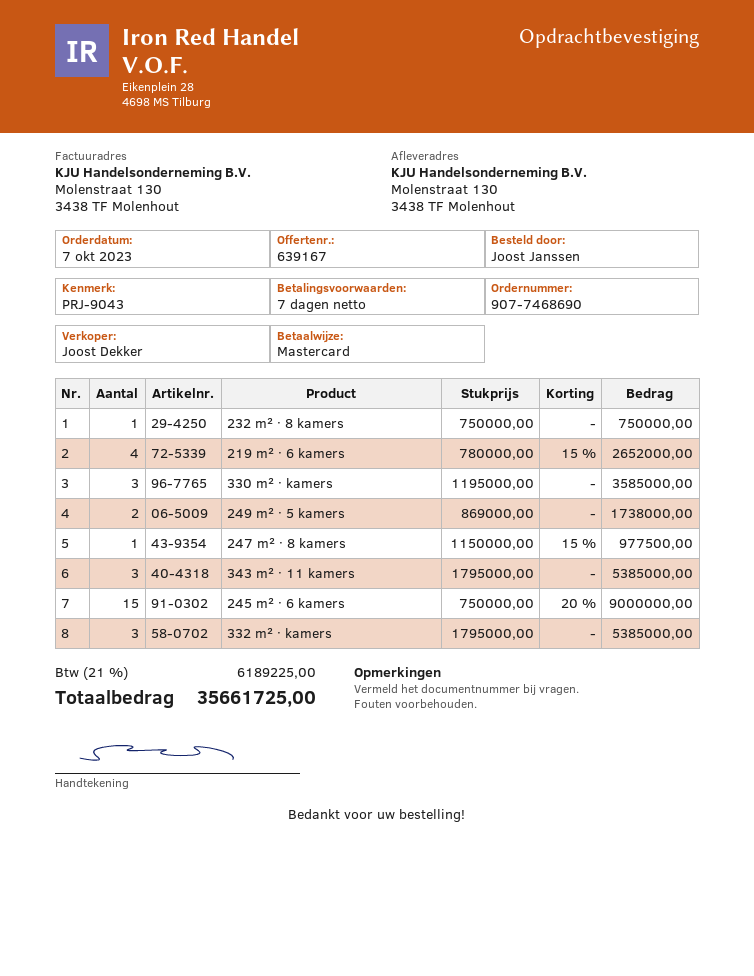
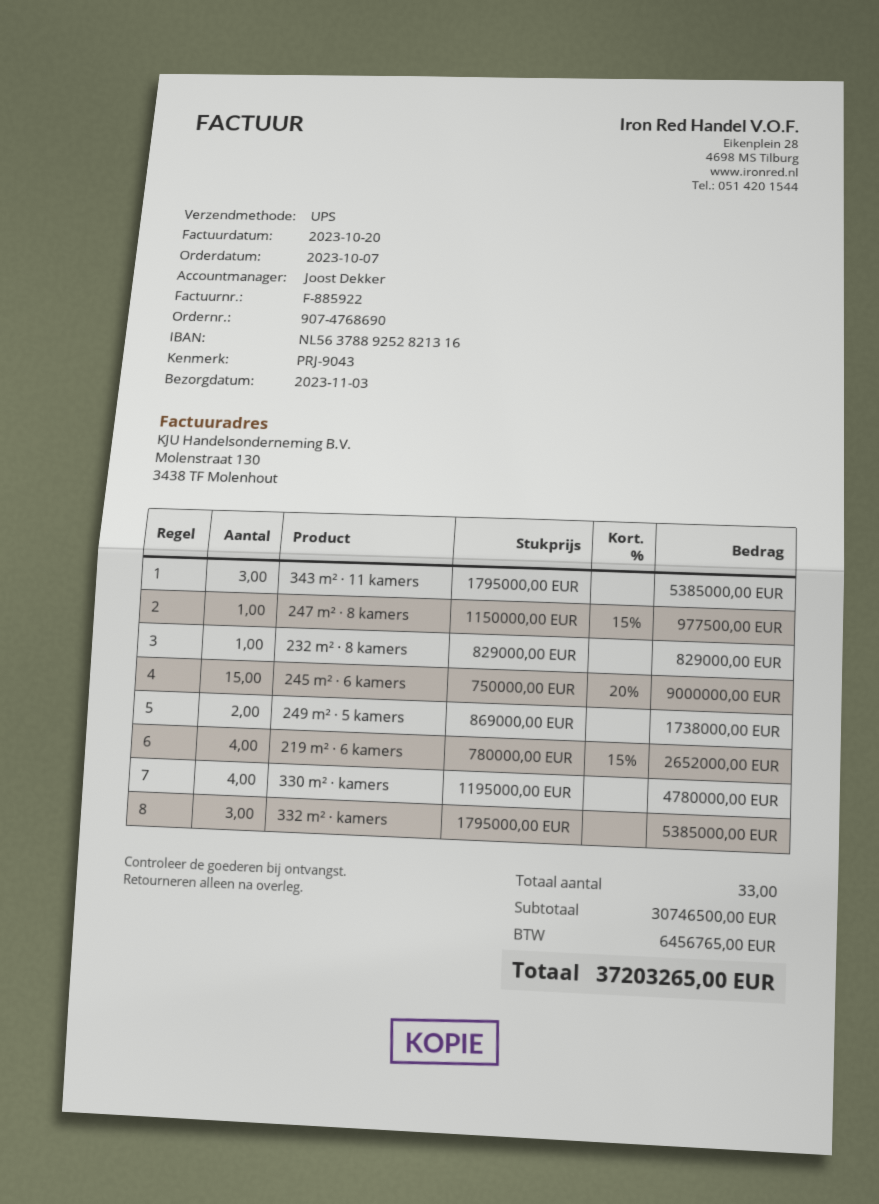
order number: 907-7468690 -> 907-4768690
232 m² · 8 kamers: 1 x 750000.00 = 750000.00 -> 1 x 829000.00 = 829000.00
330 m² · kamers: 3 x 1195000.00 = 3585000.00 -> 4 x 1195000.00 = 4780000.00
tax: 6189225.00 -> 6456765.00
total: 35661725.00 -> 37203265.00

